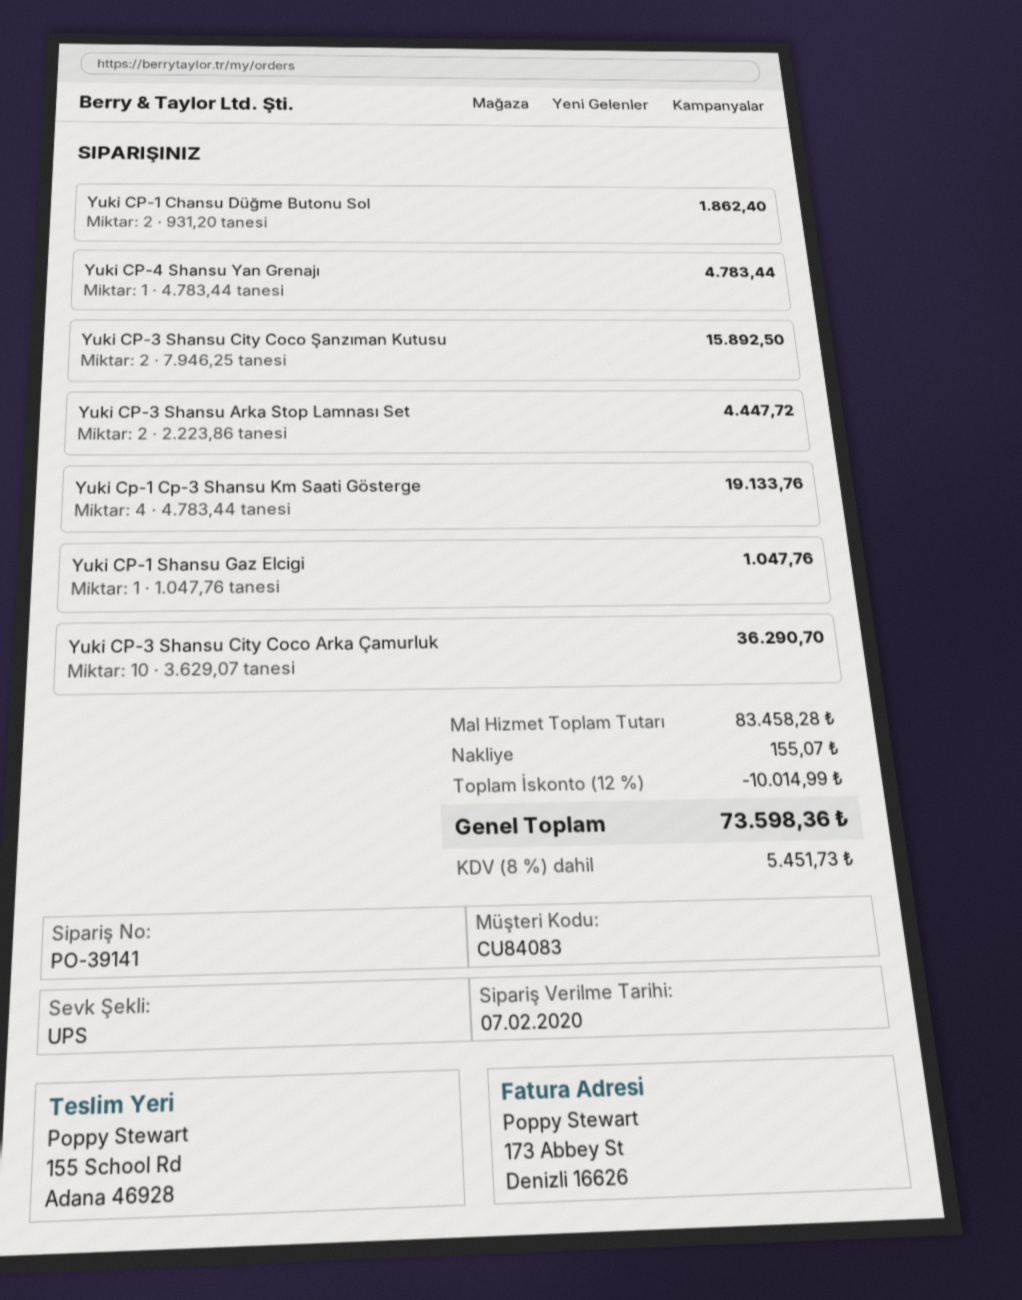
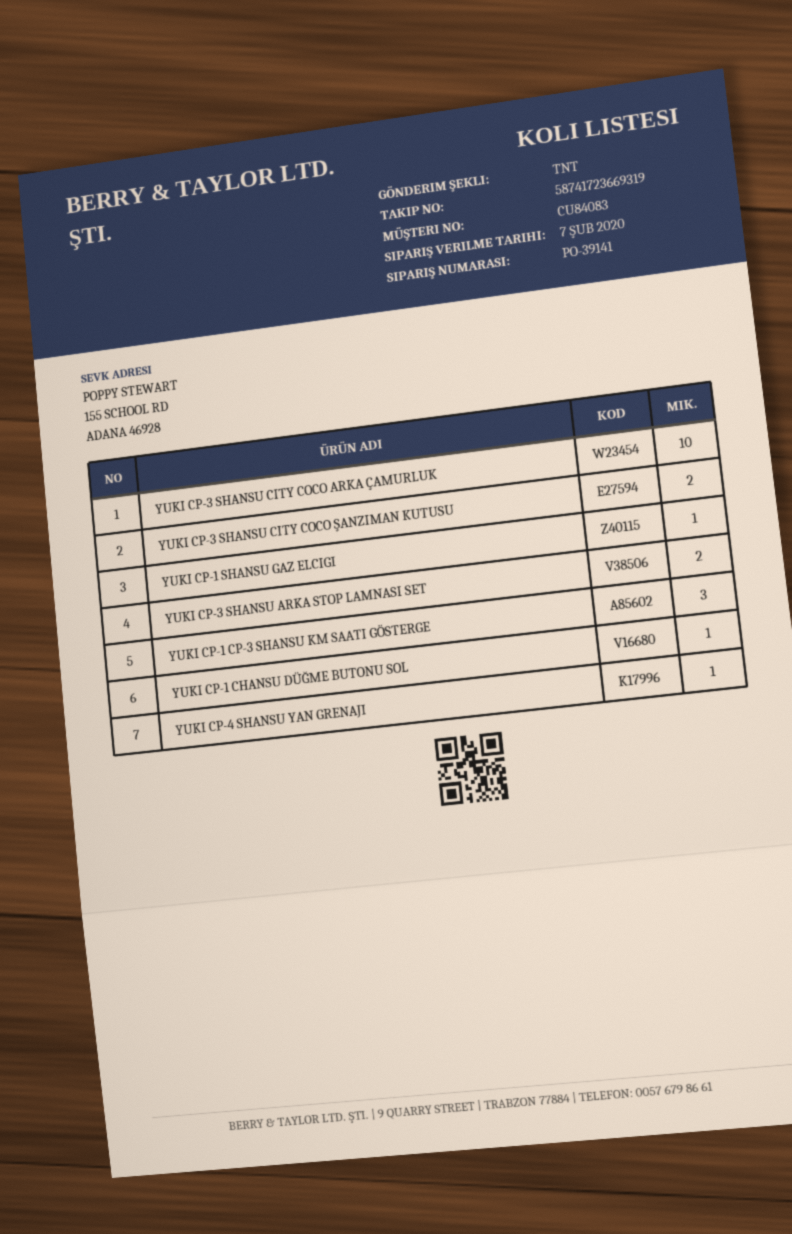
shipping method: UPS -> TNT
Yuki CP-1 Chansu Düğme Butonu Sol: 2 -> 1
Yuki Cp-1 Cp-3 Shansu Km Saati Gösterge: 4 -> 3

